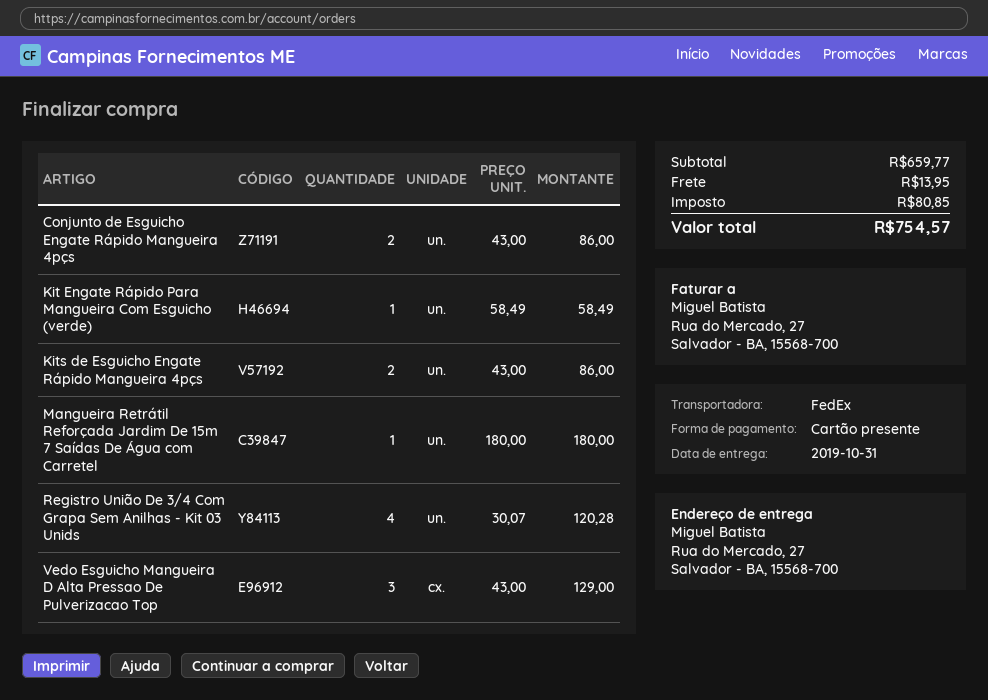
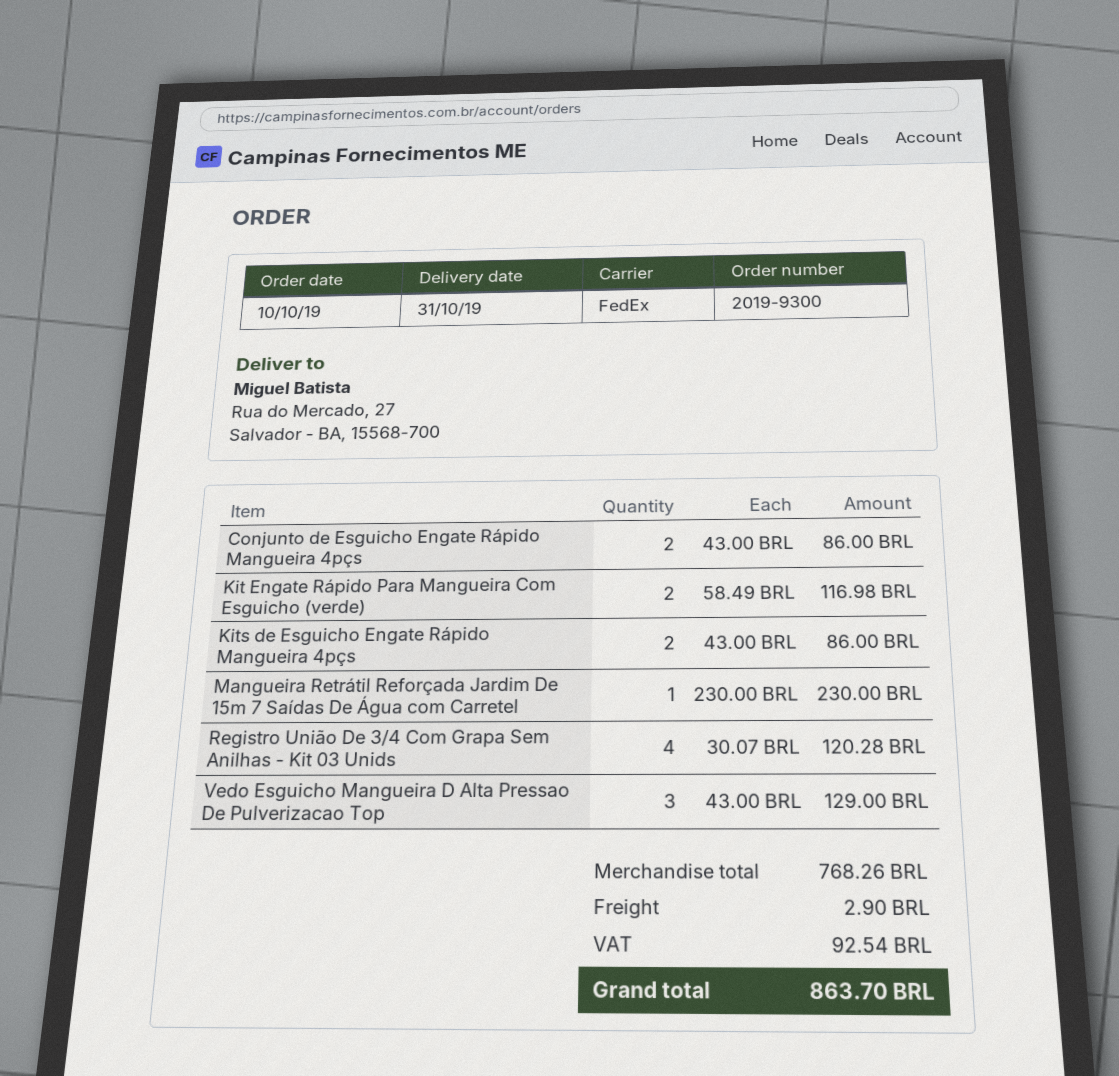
Kit Engate Rápido Para Mangueira Com Esguicho (verde): 1 x 58.49 = 58.49 -> 2 x 58.49 = 116.98
Mangueira Retrátil Reforçada Jardim De 15m 7 Saídas De Água com Carretel: 1 x 180.00 = 180.00 -> 1 x 230.00 = 230.00
subtotal: 659.77 -> 768.26
shipping: 13.95 -> 2.90
tax: 80.85 -> 92.54
total: 754.57 -> 863.70

